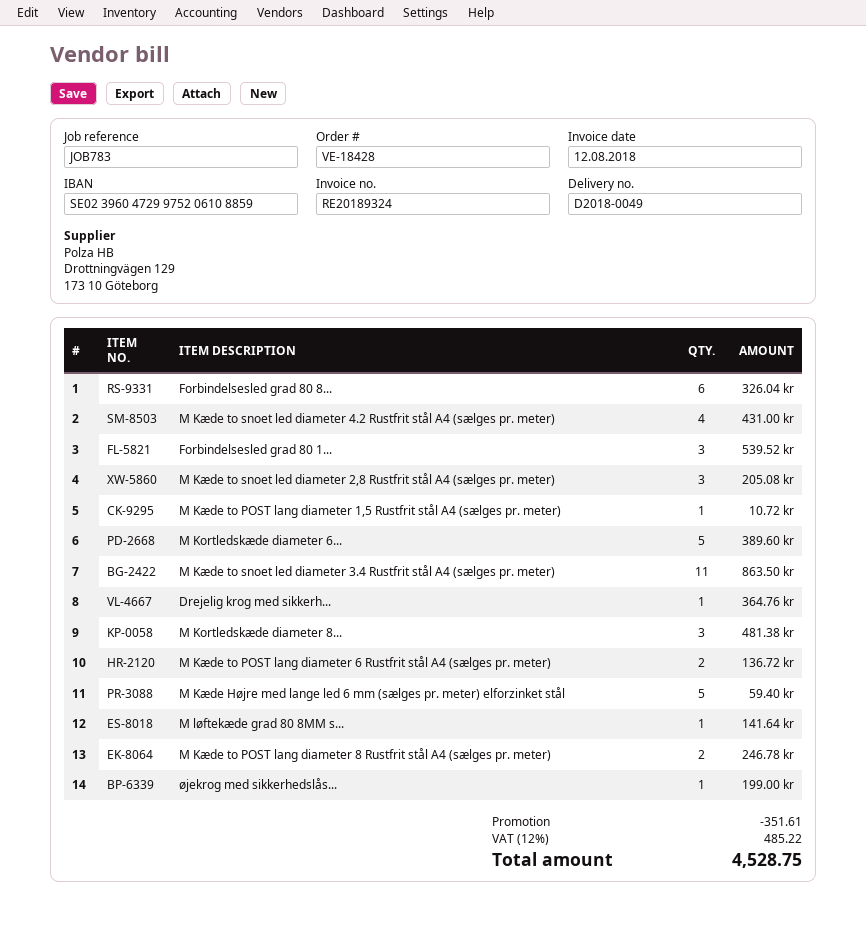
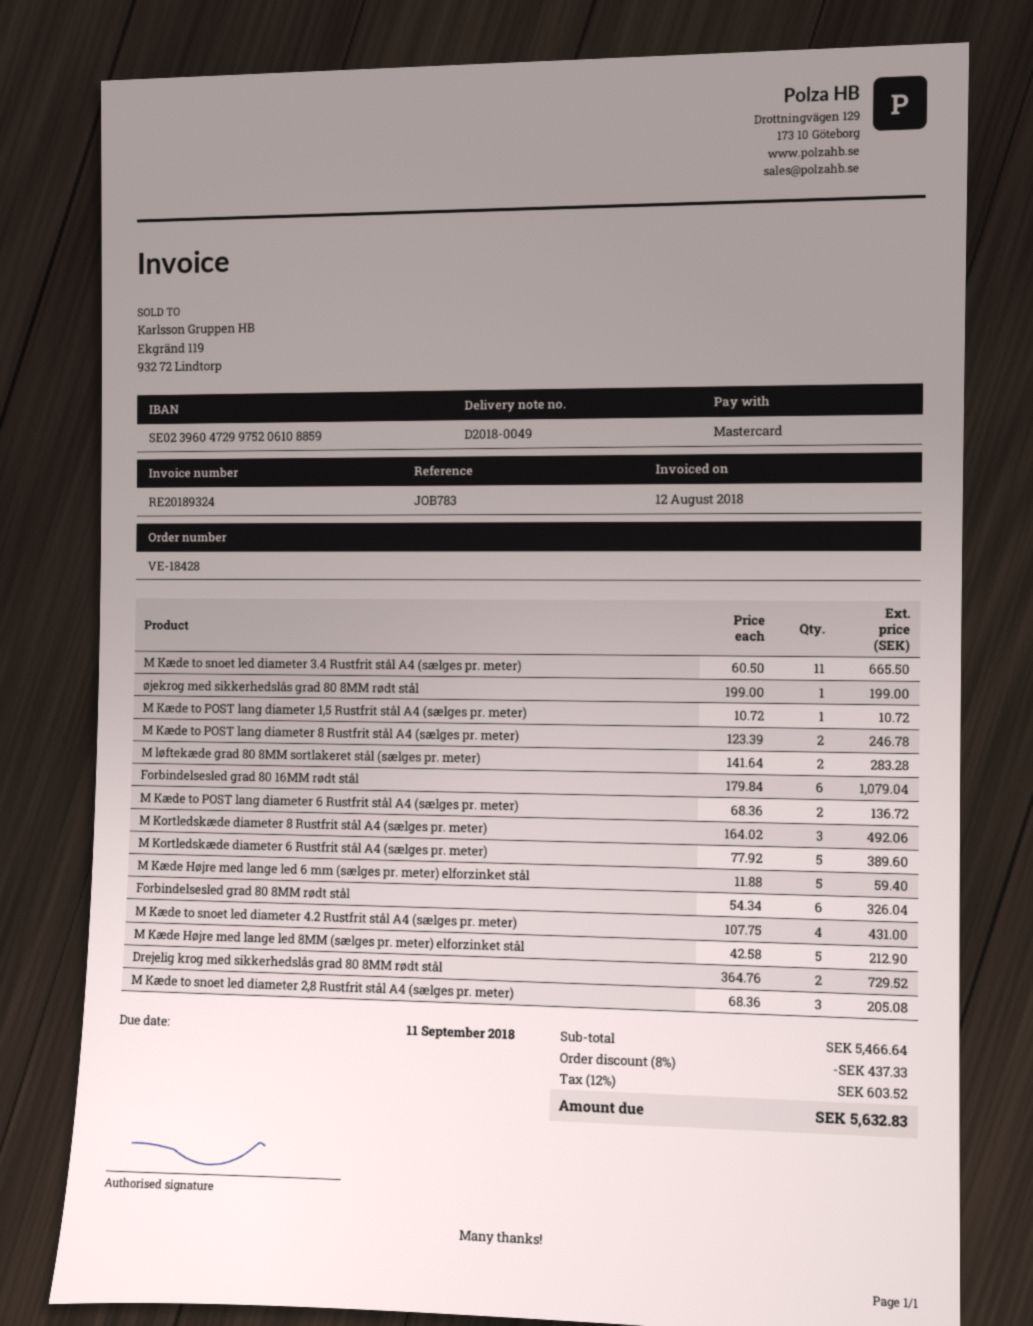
Forbindelsesled grad 80 1...: 3 for 539.52 -> 6 for 1079.04
M Kæde to snoet led diameter 3.4 Rustfrit stål A4 (sælges pr. meter): 11 for 863.50 -> 11 for 665.50
Drejelig krog med sikkerh...: 1 for 364.76 -> 2 for 729.52
M Kortledskæde diameter 8...: 3 for 481.38 -> 3 for 492.06
M løftekæde grad 80 8MM s...: 1 for 141.64 -> 2 for 283.28
M Kæde Højre med lange led 8MM (sælges pr. meter) elforzinket stål: none -> 5 for 212.90
discount: 351.61 -> 437.33
tax: 12% = 485.22 -> 12% = 603.52
total: 4528.75 -> 5632.83

